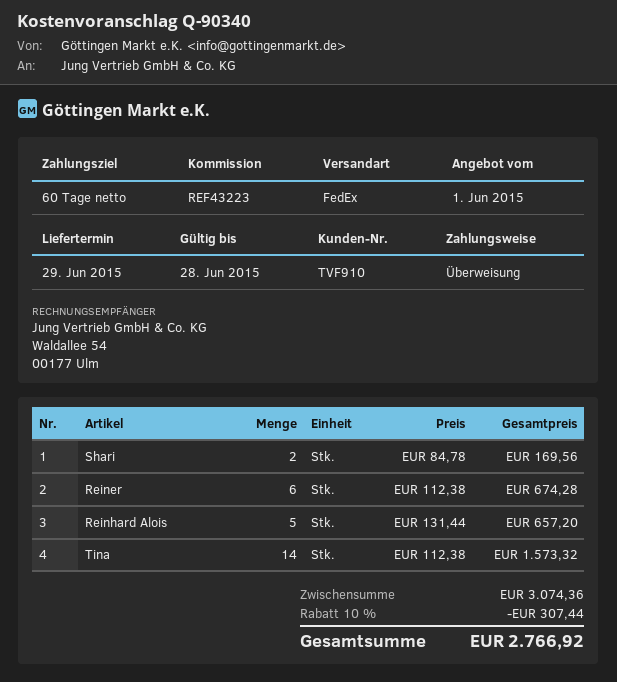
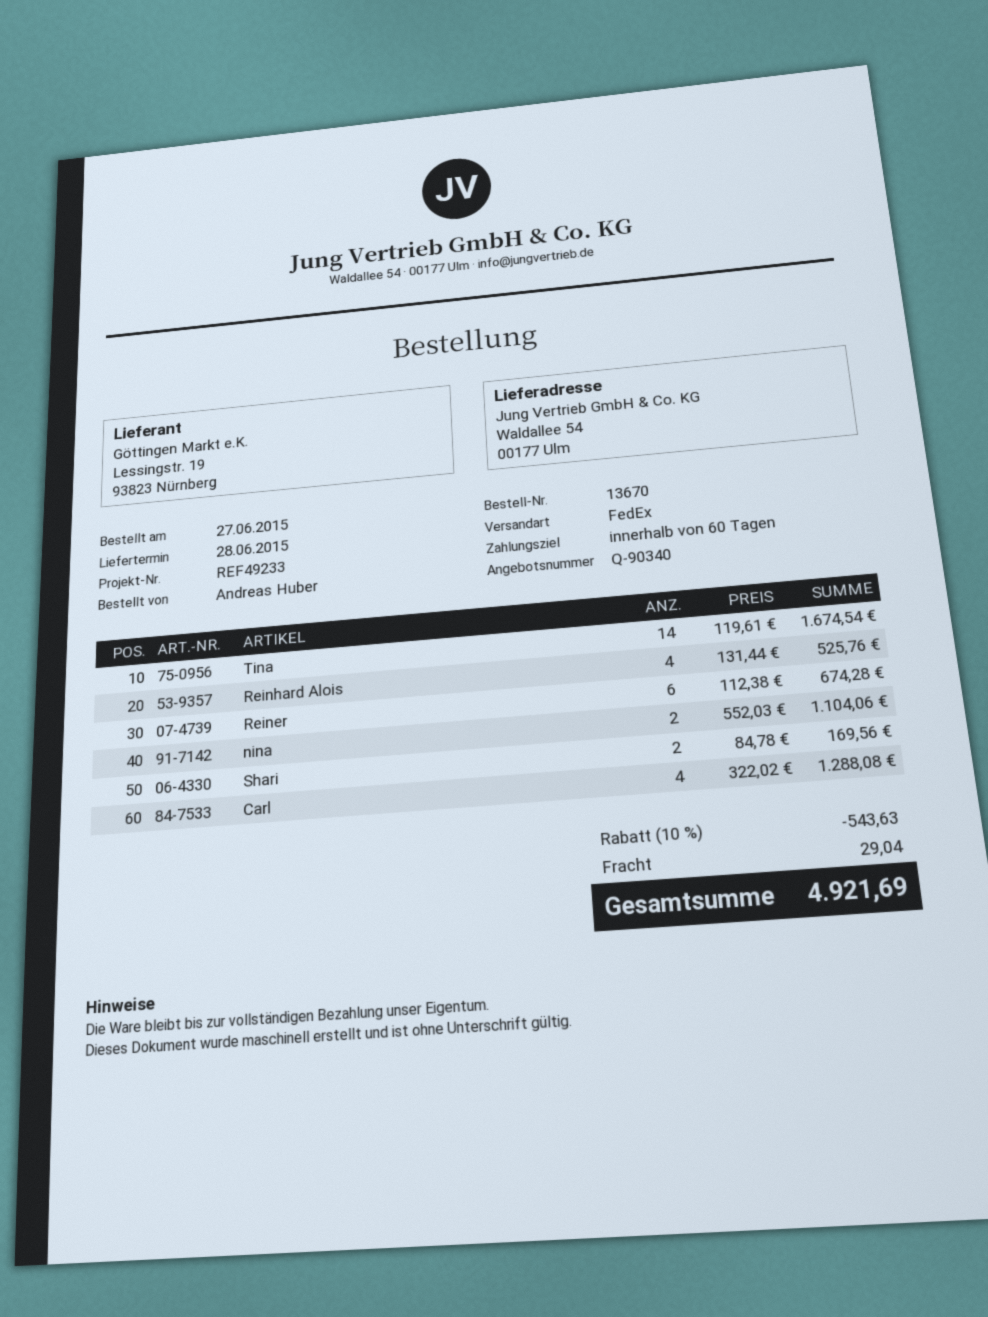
delivery date: 2015-06-29 -> 2015-06-28
reference: REF43223 -> REF49233
Reinhard Alois: 5 x 131.44 = 657.20 -> 4 x 131.44 = 525.76
Tina: 14 x 112.38 = 1573.32 -> 14 x 119.61 = 1674.54
nina: none -> 2 x 552.03 = 1104.06
Carl: none -> 4 x 322.02 = 1288.08
discount: 10% = 307.44 -> 10% = 543.63
shipping: none -> 29.04
total: 2766.92 -> 4921.69

